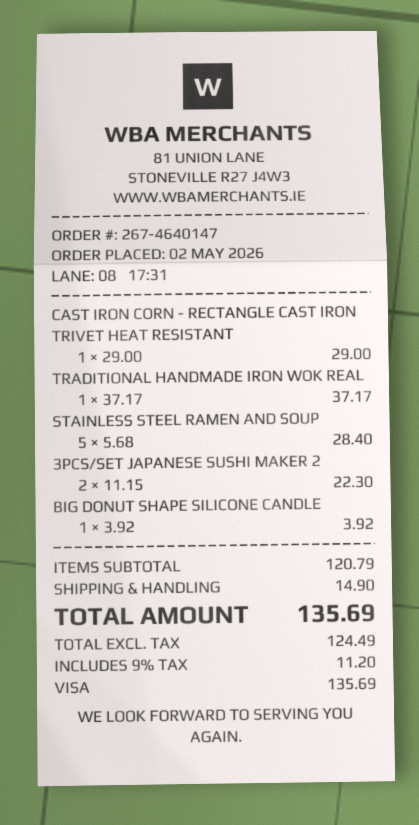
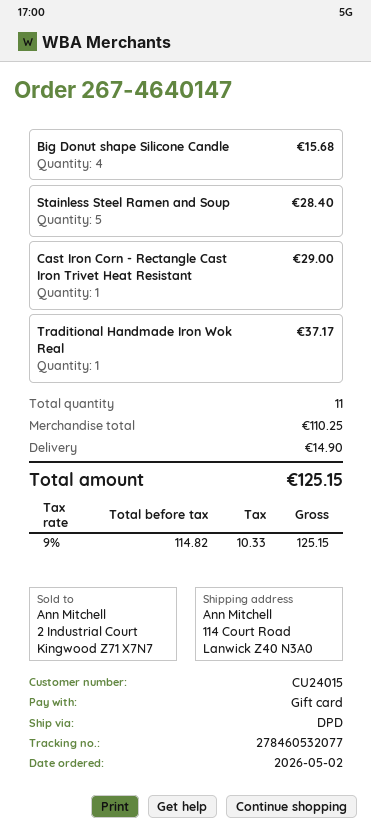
payment method: Visa -> gift card
3PCS/SET JAPANESE SUSHI MAKER 2: 2 for 22.30 -> none
BIG DONUT SHAPE SILICONE CANDLE: 1 for 3.92 -> 4 for 15.68
subtotal: 120.79 -> 110.25
net: 124.49 -> 114.82
tax: 9% = 11.20 -> 9% = 10.33
total: 135.69 -> 125.15

